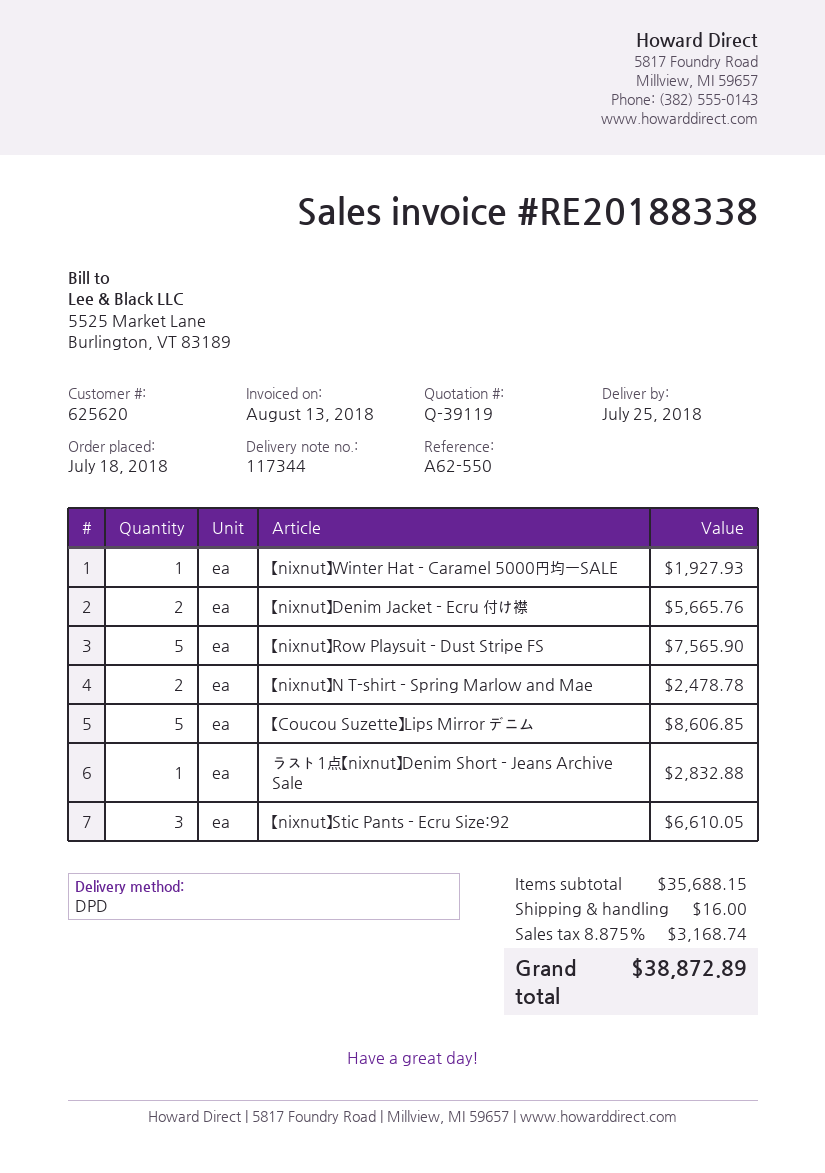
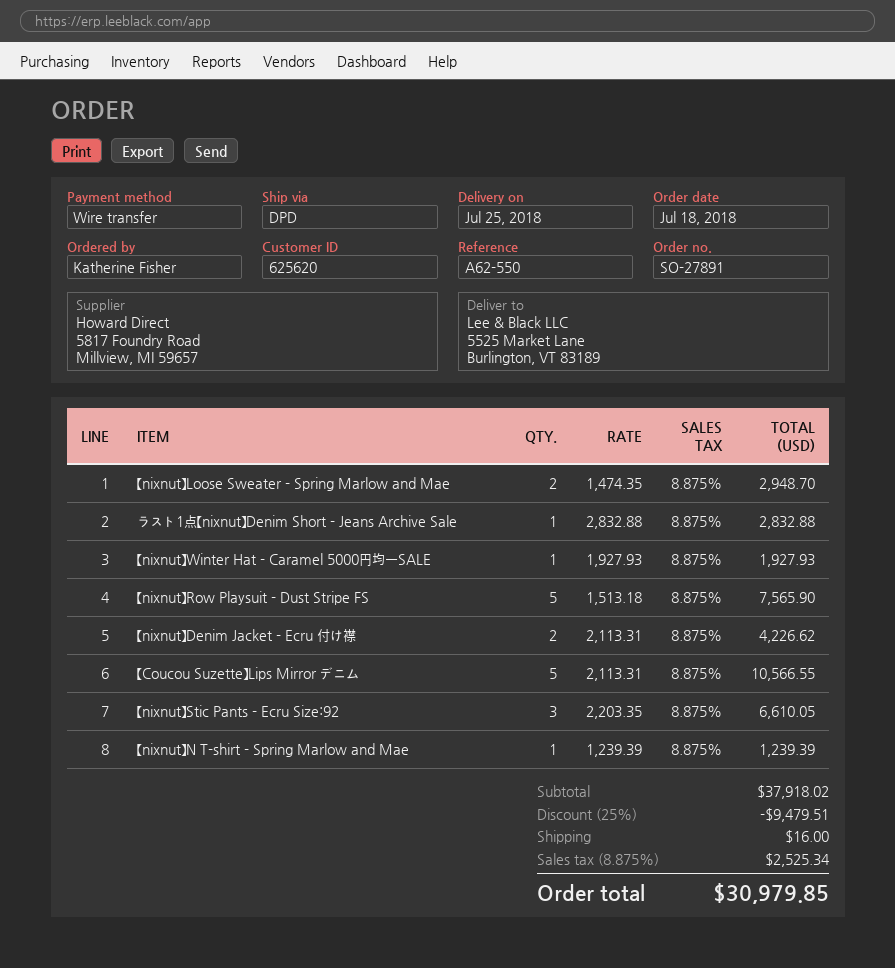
【nixnut】Denim Jacket - Ecru 付け襟: 2 for 5665.76 -> 2 for 4226.62
【nixnut】N T-shirt - Spring Marlow and Mae: 2 for 2478.78 -> 1 for 1239.39
【Coucou Suzette】Lips Mirror デニム: 5 for 8606.85 -> 5 for 10566.55
【nixnut】Loose Sweater - Spring Marlow and Mae: none -> 2 for 2948.70
subtotal: 35688.15 -> 37918.02
discount: none -> 25% = 9479.51
tax: 8.875% = 3168.74 -> 8.875% = 2525.34
total: 38872.89 -> 30979.85

